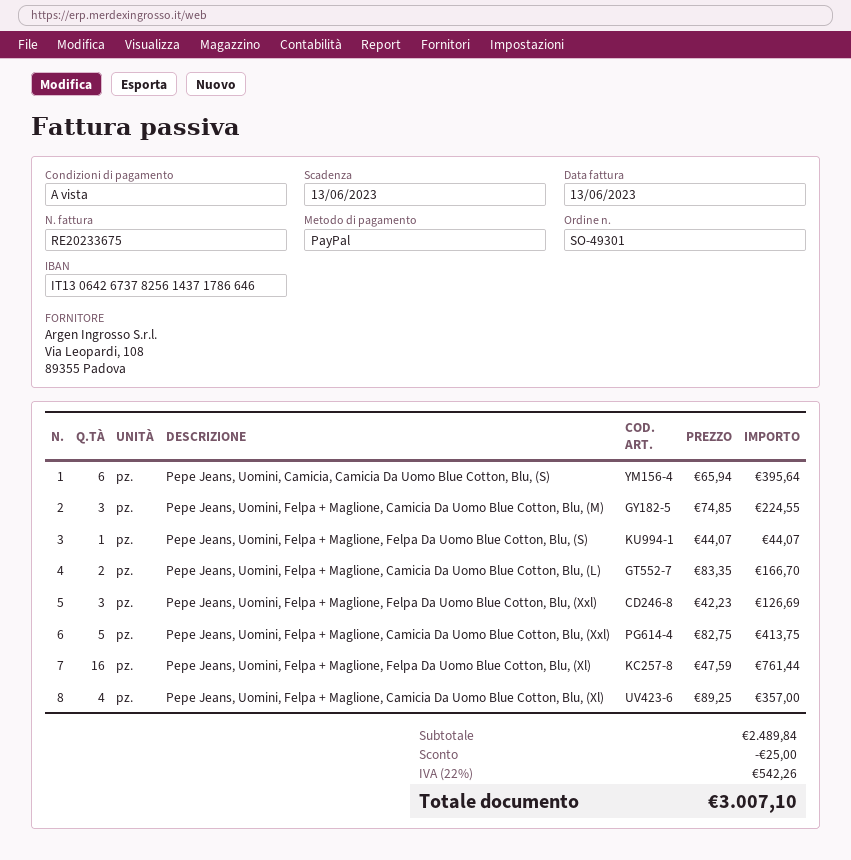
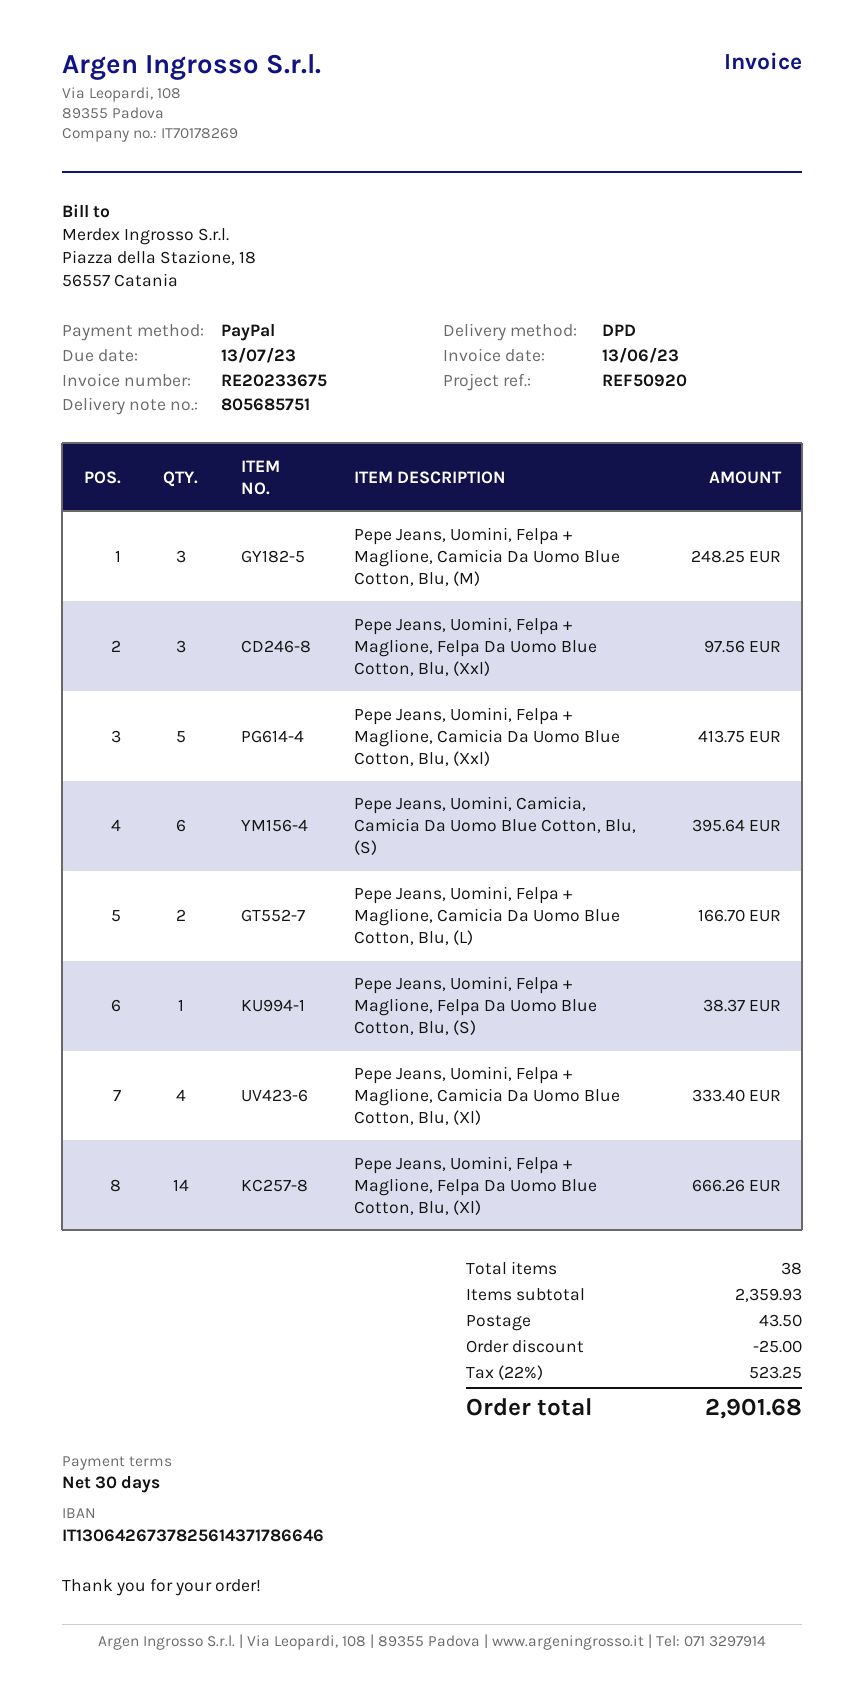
payment terms: on receipt -> 30 days
due date: 2023-06-13 -> 2023-07-13
Pepe Jeans, Uomini, Felpa + Maglione, Camicia Da Uomo Blue Cotton, Blu, (M): 3 for 224.55 -> 3 for 248.25
Pepe Jeans, Uomini, Felpa + Maglione, Felpa Da Uomo Blue Cotton, Blu, (S): 1 for 44.07 -> 1 for 38.37
Pepe Jeans, Uomini, Felpa + Maglione, Felpa Da Uomo Blue Cotton, Blu, (Xxl): 3 for 126.69 -> 3 for 97.56
Pepe Jeans, Uomini, Felpa + Maglione, Felpa Da Uomo Blue Cotton, Blu, (Xl): 16 for 761.44 -> 14 for 666.26
Pepe Jeans, Uomini, Felpa + Maglione, Camicia Da Uomo Blue Cotton, Blu, (Xl): 4 for 357.00 -> 4 for 333.40
subtotal: 2489.84 -> 2359.93
shipping: none -> 43.50
tax: 22% = 542.26 -> 22% = 523.25
total: 3007.10 -> 2901.68

